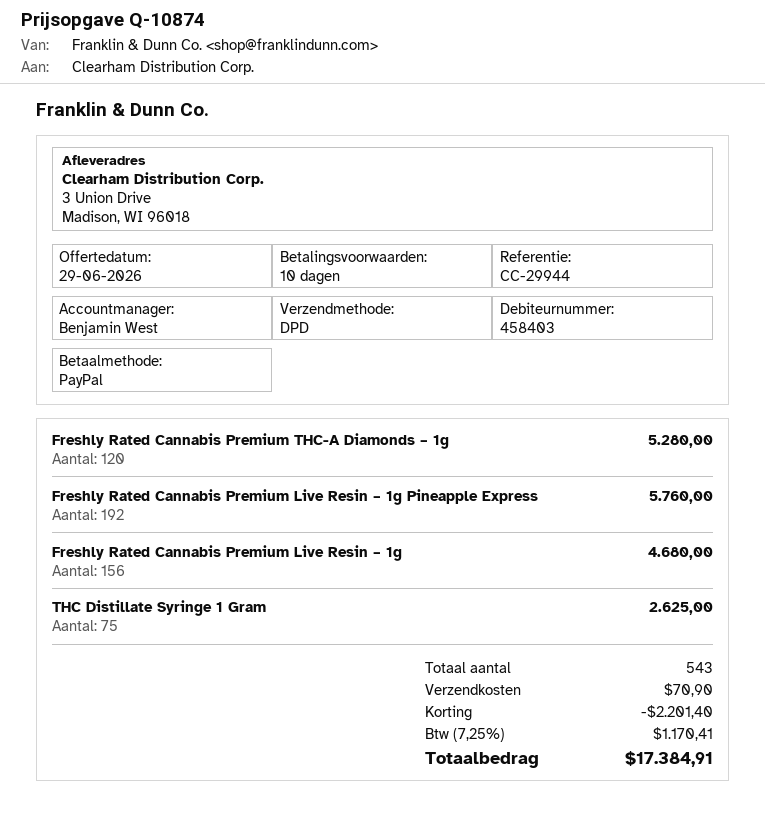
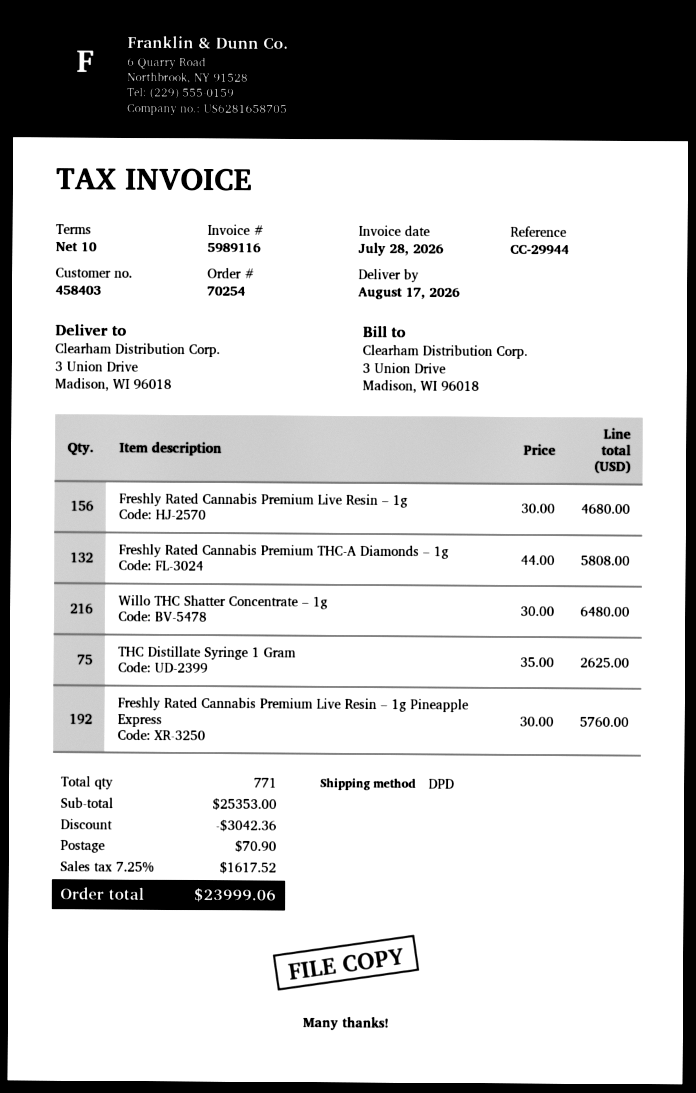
Freshly Rated Cannabis Premium THC-A Diamonds – 1g: 120 for 5280.00 -> 132 for 5808.00
Willo THC Shatter Concentrate – 1g: none -> 216 for 6480.00
total quantity: 543 -> 771
discount: 2201.40 -> 3042.36
tax: 7.25% = 1170.41 -> 7.25% = 1617.52
total: 17384.91 -> 23999.06

